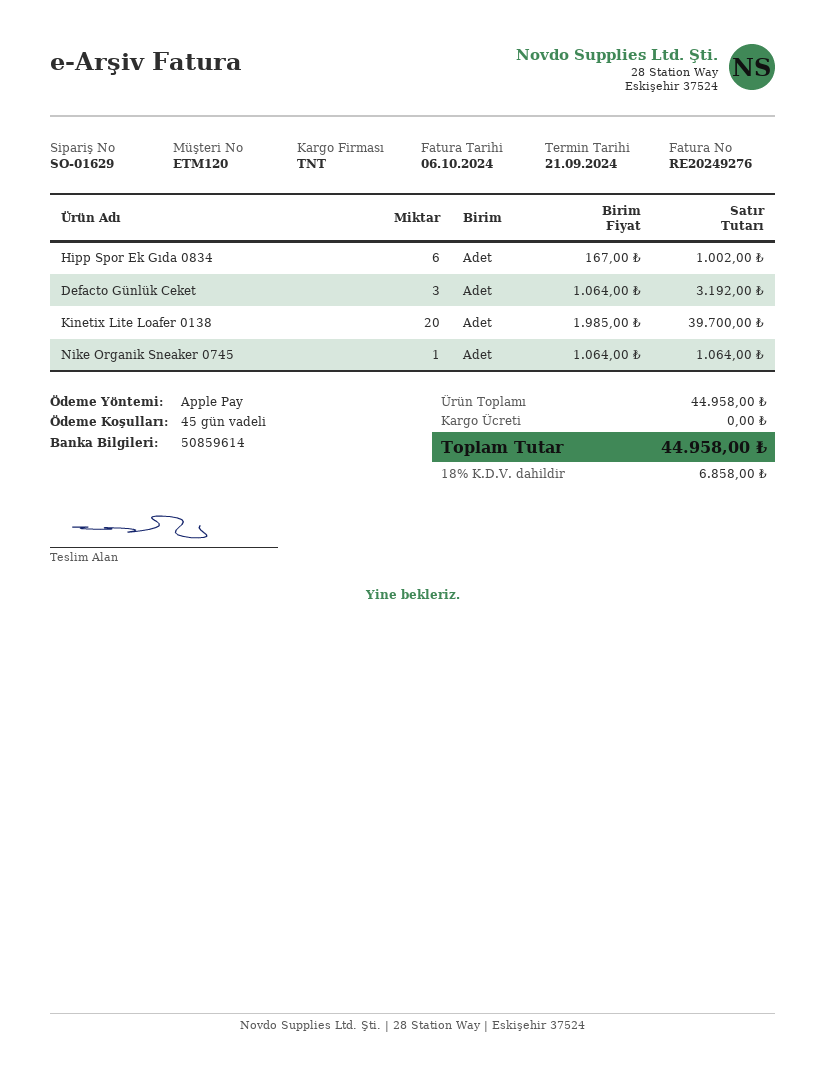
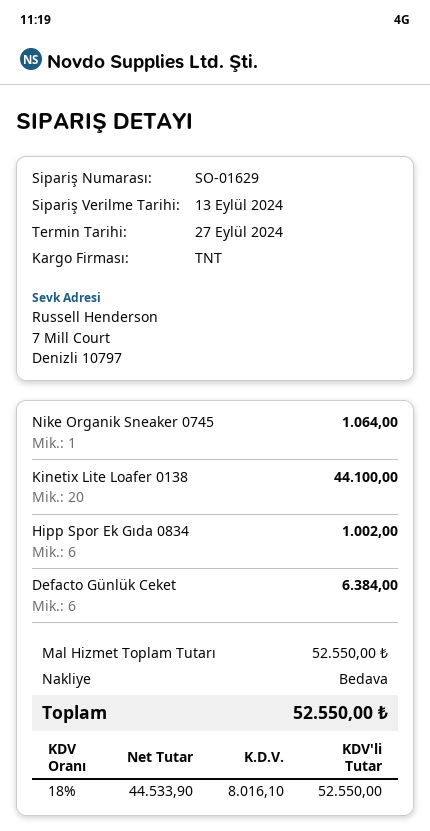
delivery date: 2024-09-21 -> 2024-09-27
Defacto Günlük Ceket: 3 for 3192.00 -> 6 for 6384.00
Kinetix Lite Loafer 0138: 20 for 39700.00 -> 20 for 44100.00
subtotal: 44958.00 -> 52550.00
tax: 18% = 6858.00 -> 18% = 8016.10
total: 44958.00 -> 52550.00

